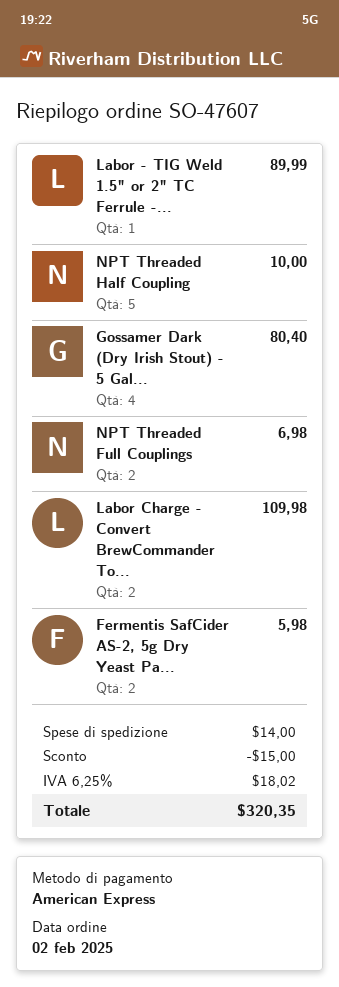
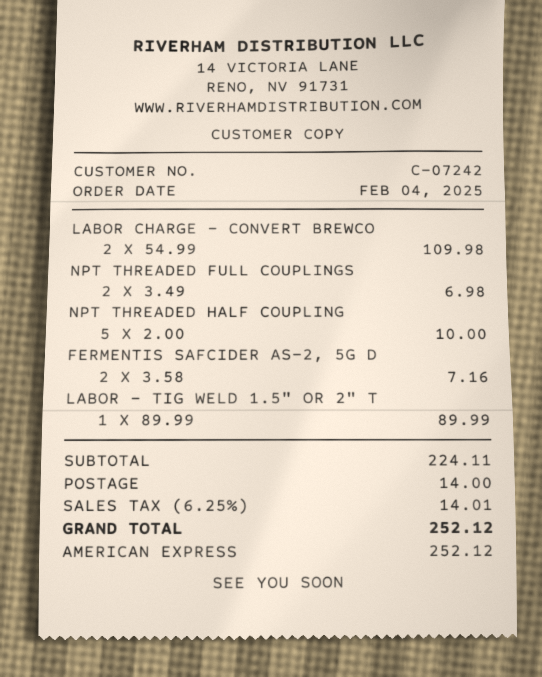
order date: 2025-02-02 -> 2025-02-04
Gossamer Dark (Dry Irish Stout) - 5 Gal...: 4 for 80.40 -> none
Fermentis SafCider AS-2, 5g Dry Yeast Pa...: 2 for 5.98 -> 2 for 7.16
discount: 15.00 -> none
tax: 6.25% = 18.02 -> 6.25% = 14.01
total: 320.35 -> 252.12

